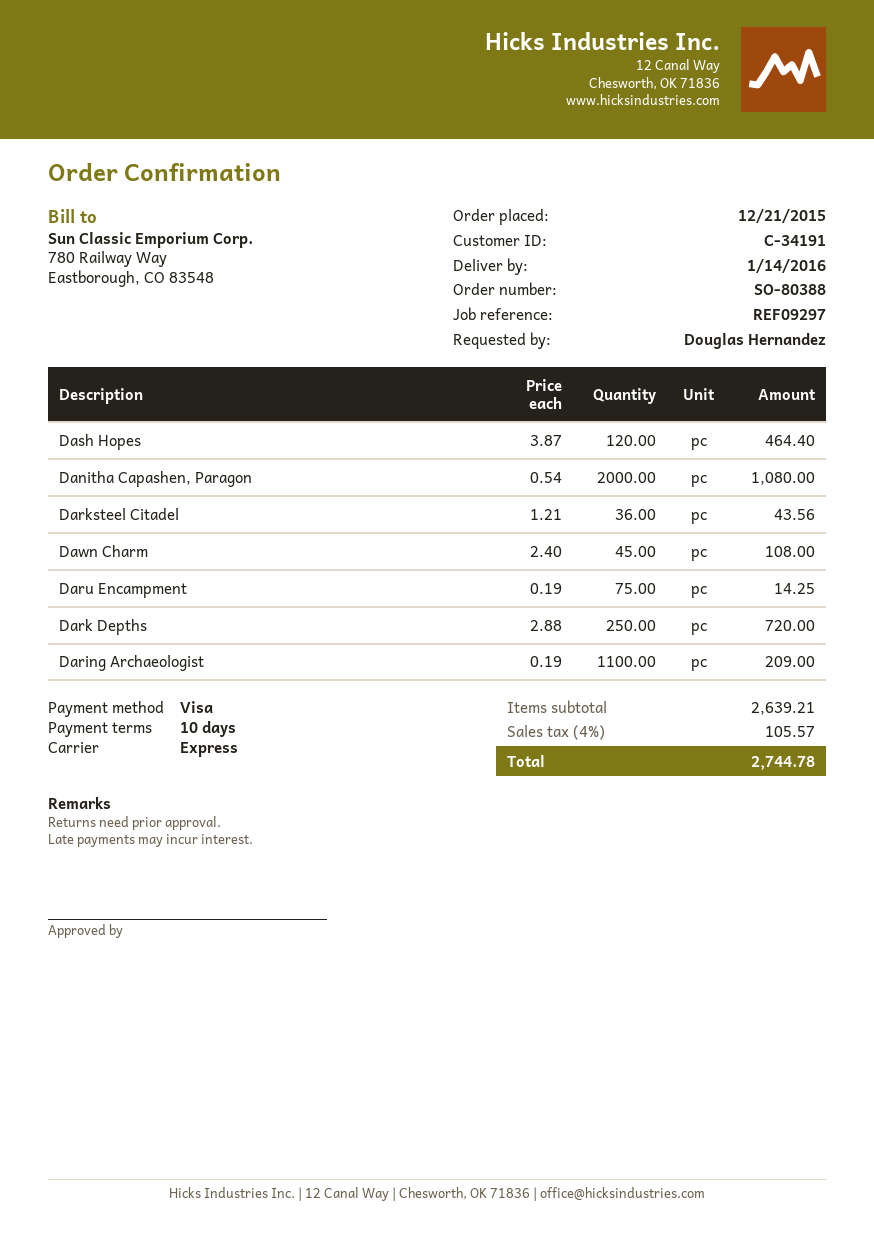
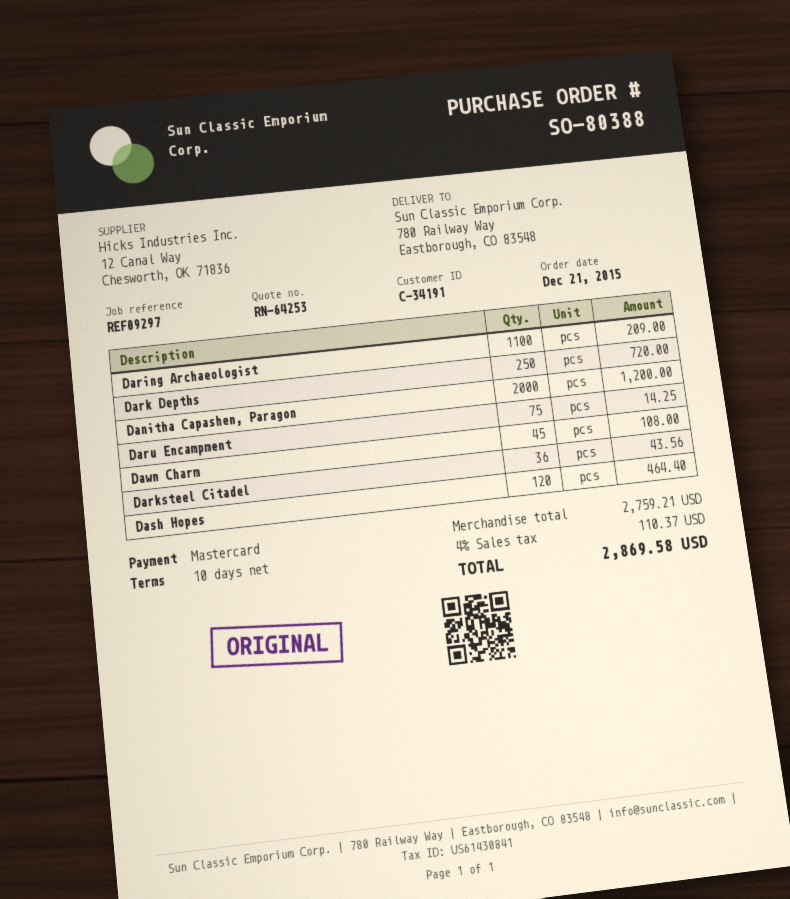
payment method: Visa -> Mastercard
Danitha Capashen, Paragon: 2000 for 1080.00 -> 2000 for 1200.00
subtotal: 2639.21 -> 2759.21
tax: 4% = 105.57 -> 4% = 110.37
total: 2744.78 -> 2869.58

